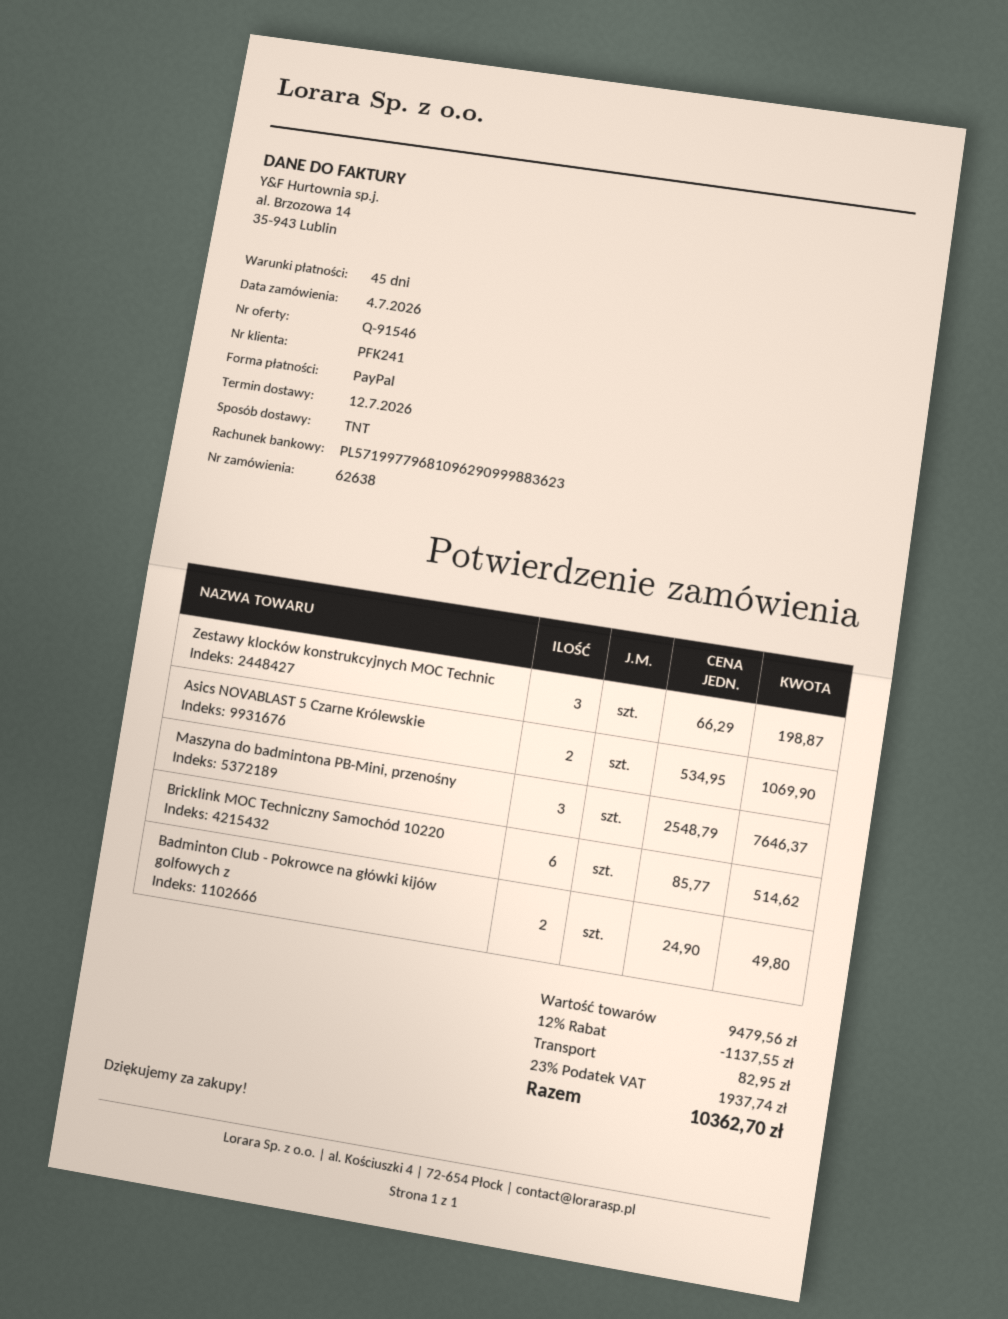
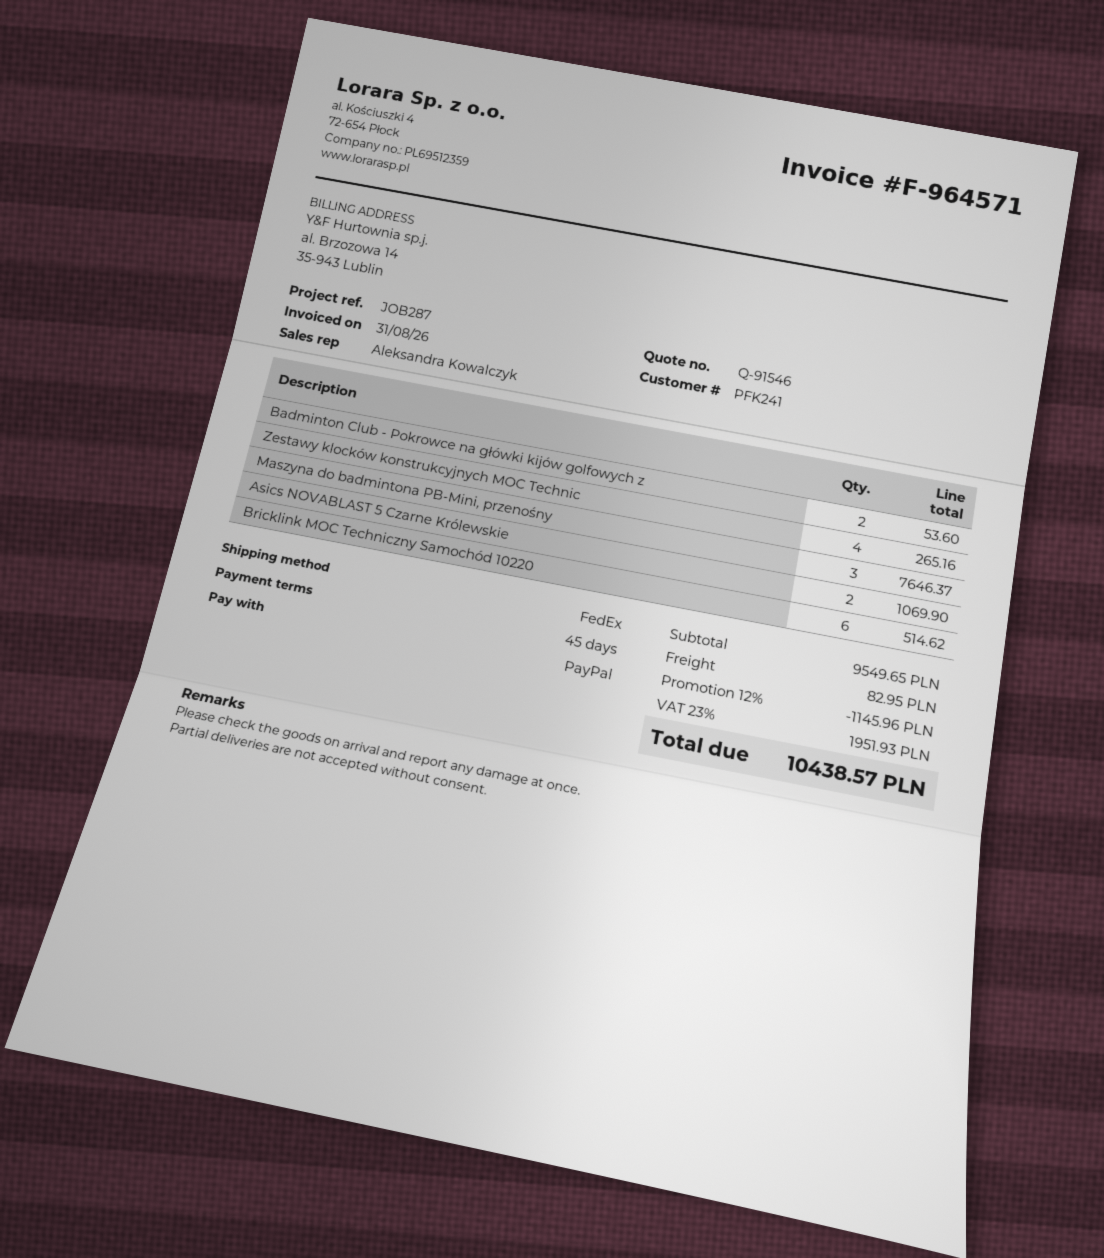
shipping method: TNT -> FedEx
Zestawy klocków konstrukcyjnych MOC Technic: 3 for 198.87 -> 4 for 265.16
Badminton Club - Pokrowce na główki kijów golfowych z: 2 for 49.80 -> 2 for 53.60
subtotal: 9479.56 -> 9549.65
discount: 12% = 1137.55 -> 12% = 1145.96
tax: 23% = 1937.74 -> 23% = 1951.93
total: 10362.70 -> 10438.57

